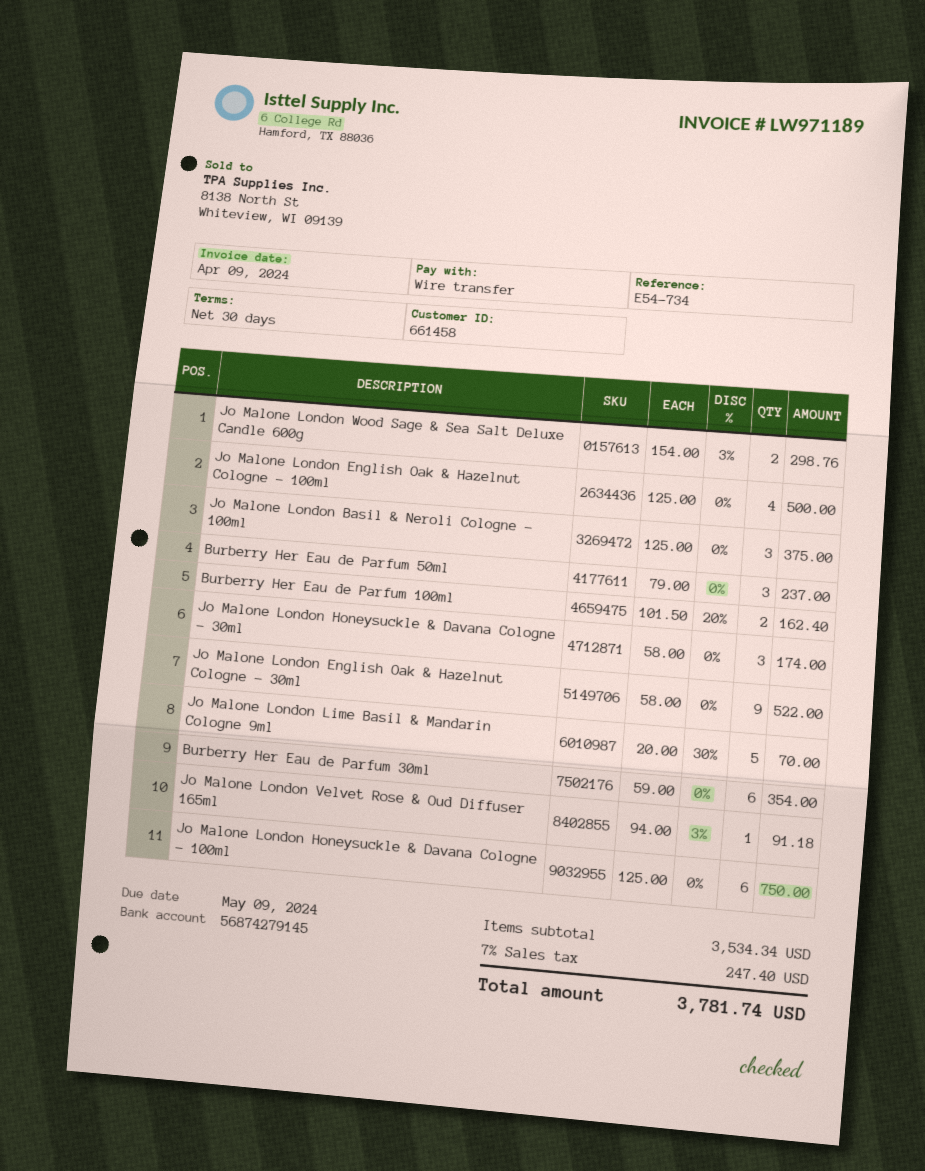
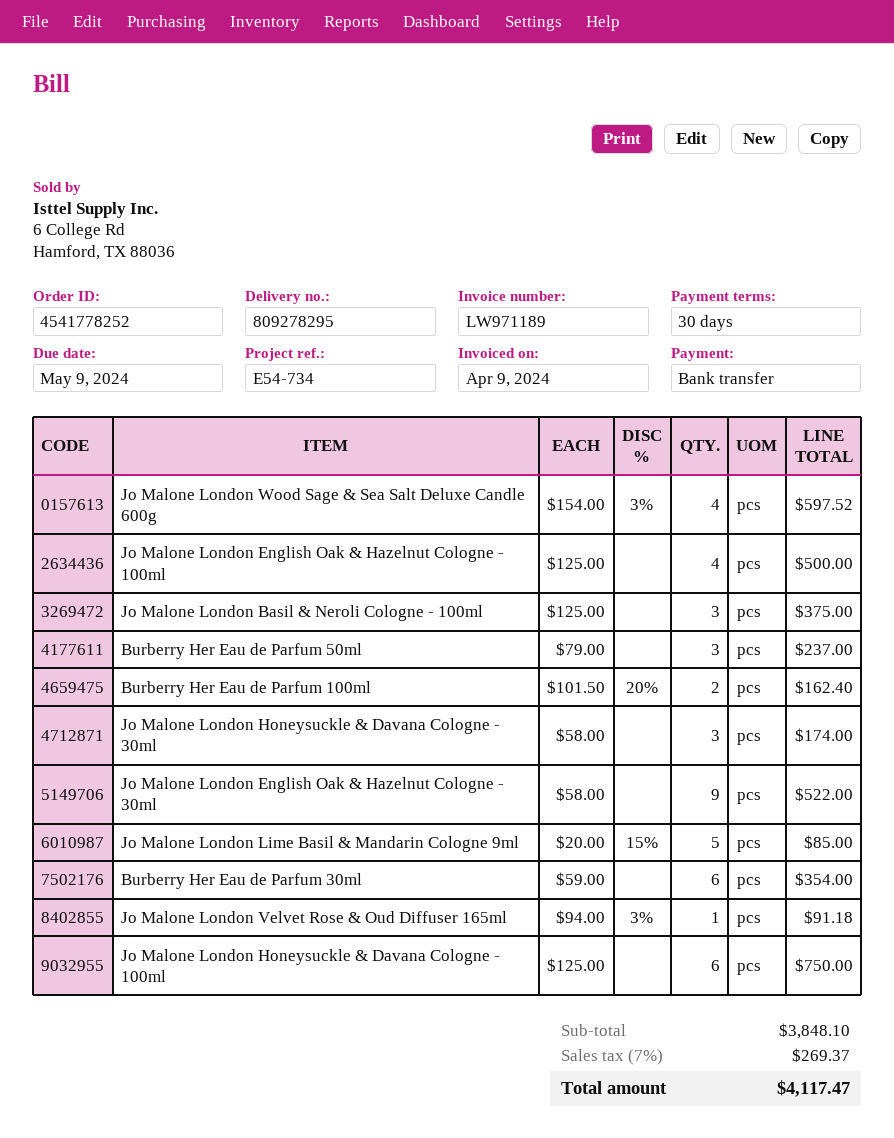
Jo Malone London Wood Sage & Sea Salt Deluxe Candle 600g: 2 x 154.00 - 3% = 298.76 -> 4 x 154.00 - 3% = 597.52
Jo Malone London Lime Basil & Mandarin Cologne 9ml: 5 x 20.00 - 30% = 70.00 -> 5 x 20.00 - 15% = 85.00
subtotal: 3534.34 -> 3848.10
tax: 7% = 247.40 -> 7% = 269.37
total: 3781.74 -> 4117.47

